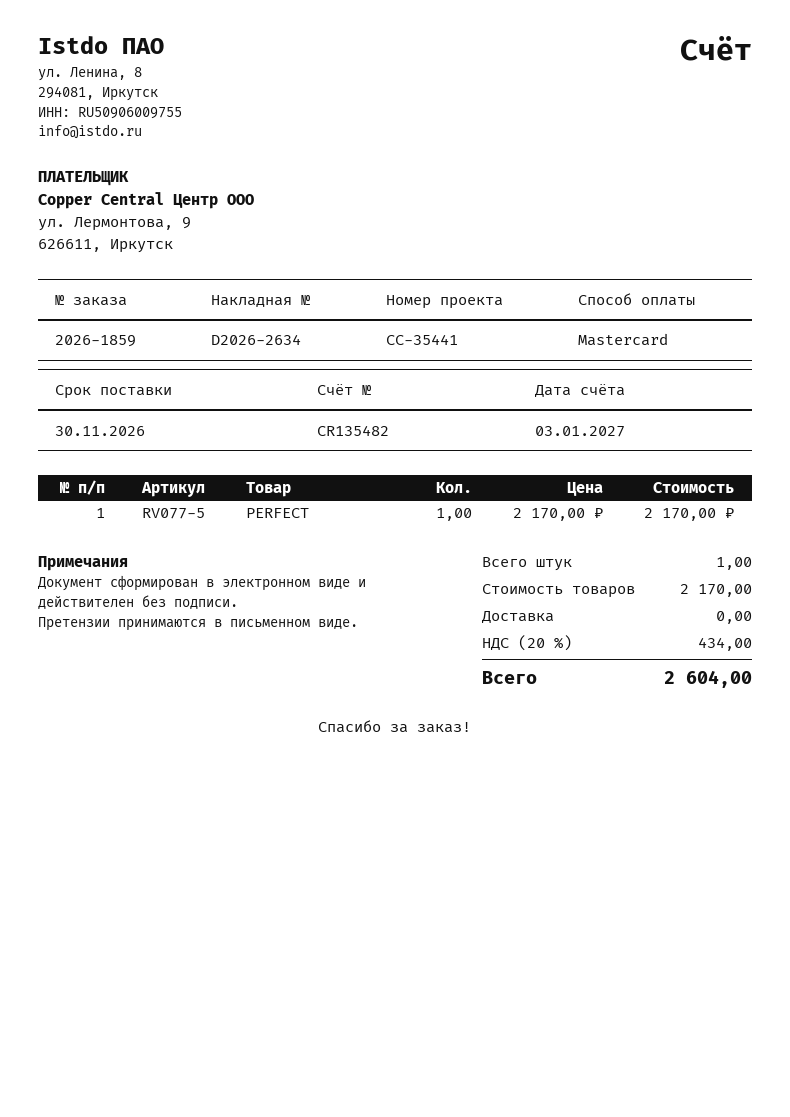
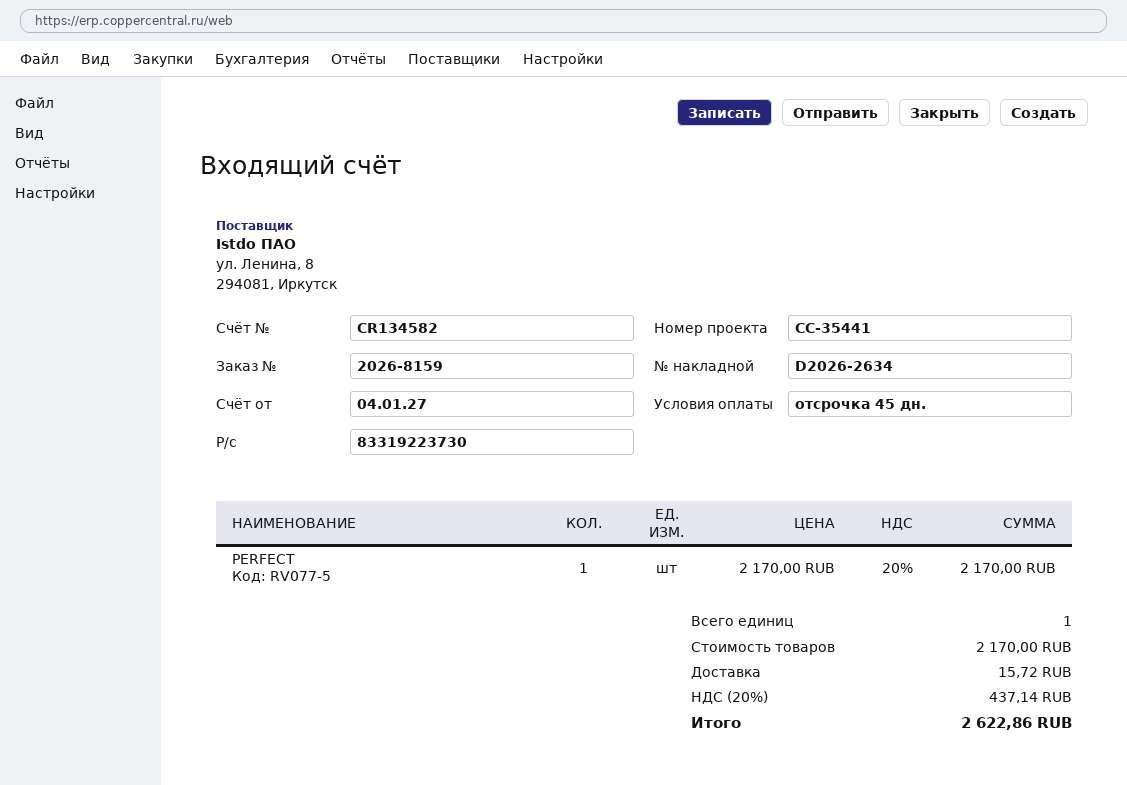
order number: 2026-1859 -> 2026-8159
invoice number: CR135482 -> CR134582
invoice date: 2027-01-03 -> 2027-01-04
shipping: 0.00 -> 15.72
tax: 20% = 434.00 -> 20% = 437.14
total: 2604.00 -> 2622.86

